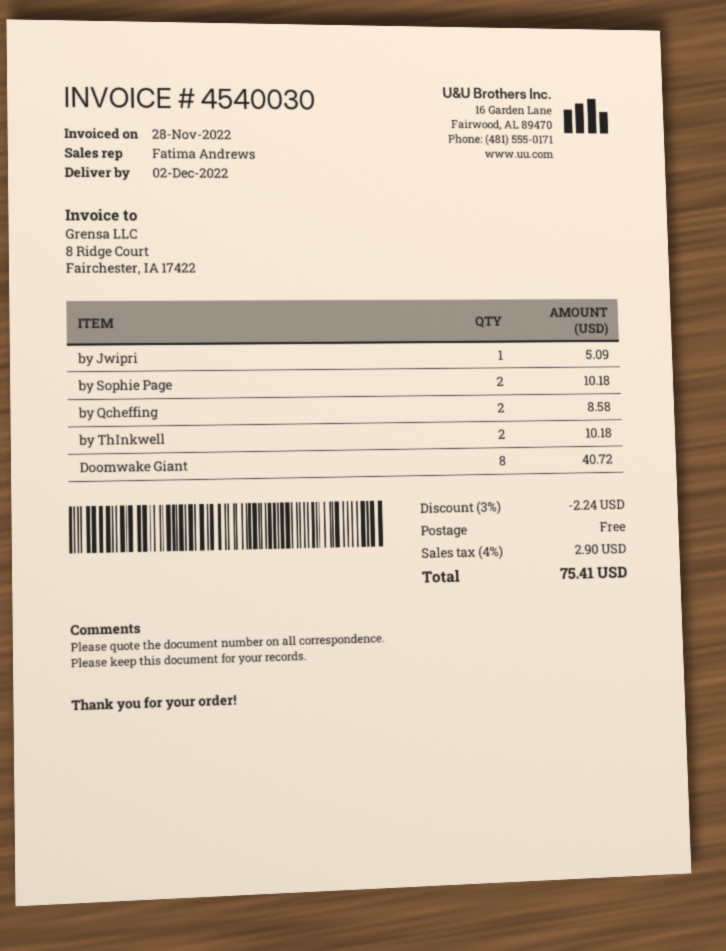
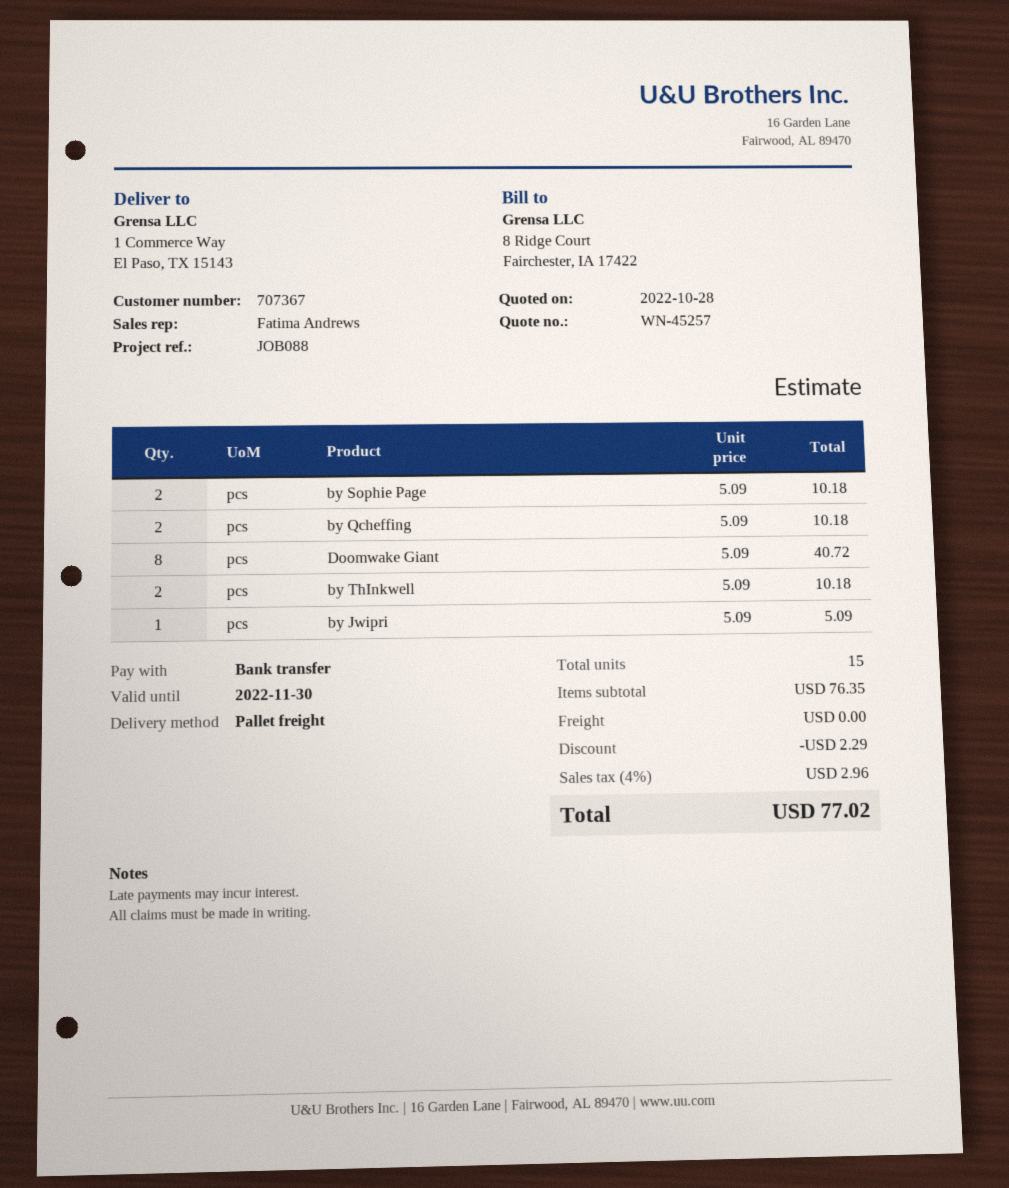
by Qcheffing: 2 for 8.58 -> 2 for 10.18
discount: 2.24 -> 2.29
tax: 4% = 2.90 -> 4% = 2.96
total: 75.41 -> 77.02

